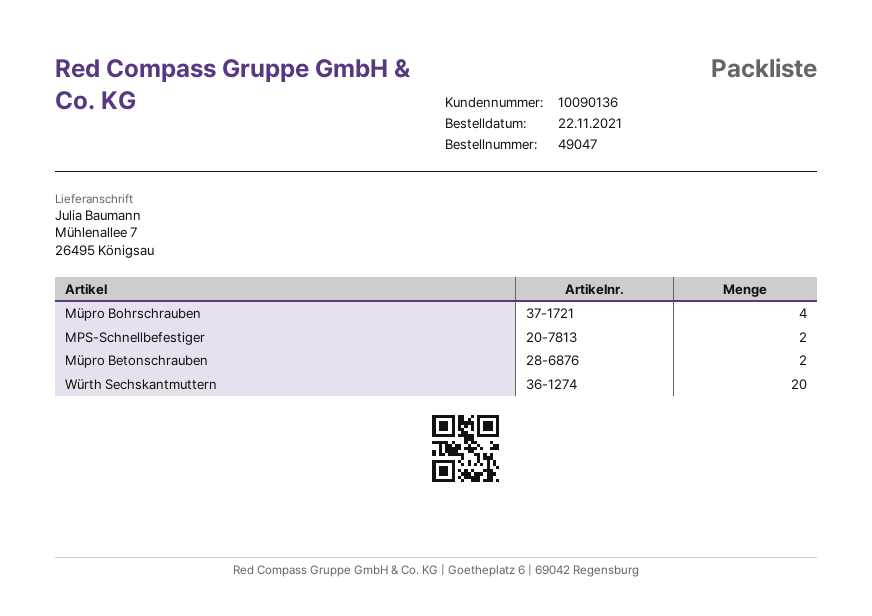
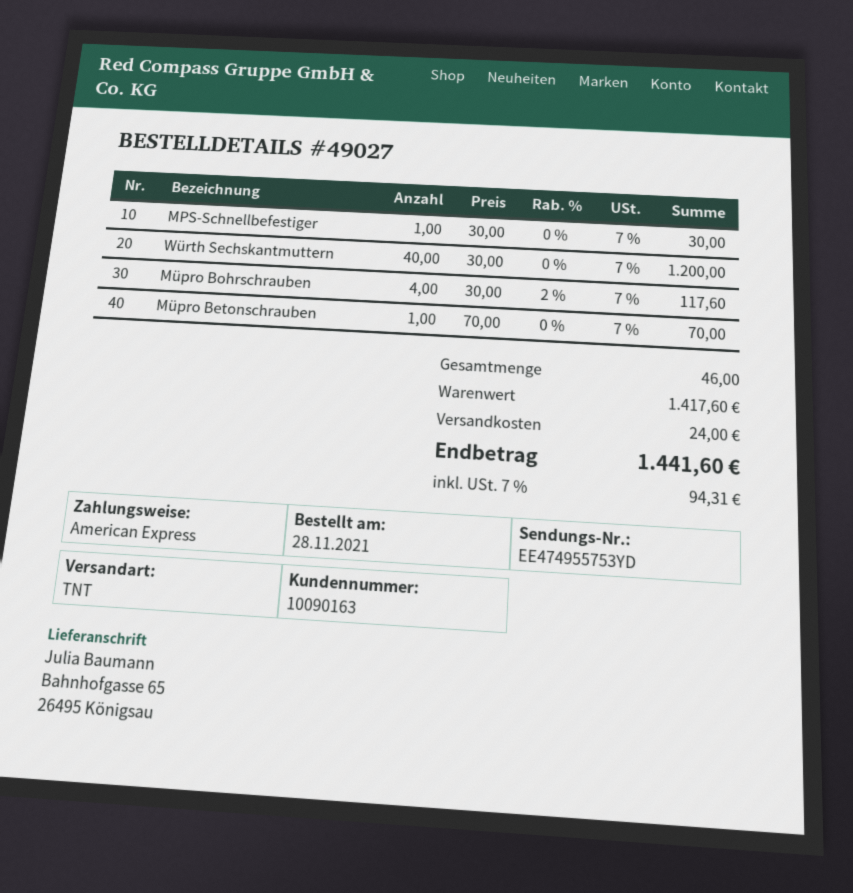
order number: 49047 -> 49027
order date: 2021-11-22 -> 2021-11-28
customer number: 10090136 -> 10090163
ship to: Mühlenallee 7, 26495 Königsau -> Bahnhofgasse 65, 26495 Königsau
MPS-Schnellbefestiger: 2 -> 1
Müpro Betonschrauben: 2 -> 1
Würth Sechskantmuttern: 20 -> 40

